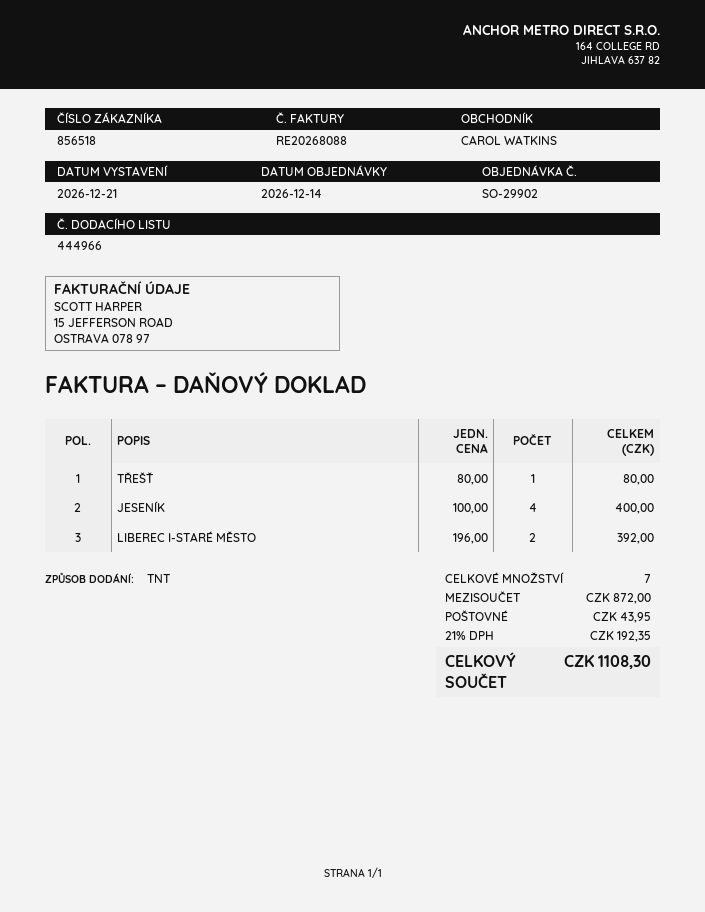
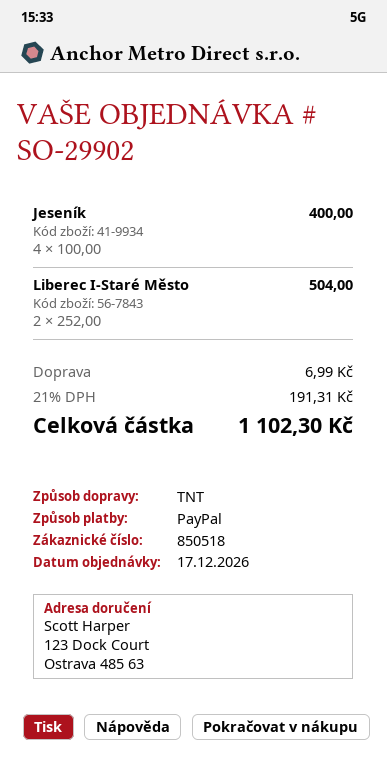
order date: 2026-12-14 -> 2026-12-17
customer number: 856518 -> 850518
TŘEŠŤ: 1 x 80.00 = 80.00 -> none
LIBEREC I-STARÉ MĚSTO: 2 x 196.00 = 392.00 -> 2 x 252.00 = 504.00
shipping: 43.95 -> 6.99
tax: 21% = 192.35 -> 21% = 191.31
total: 1108.30 -> 1102.30

